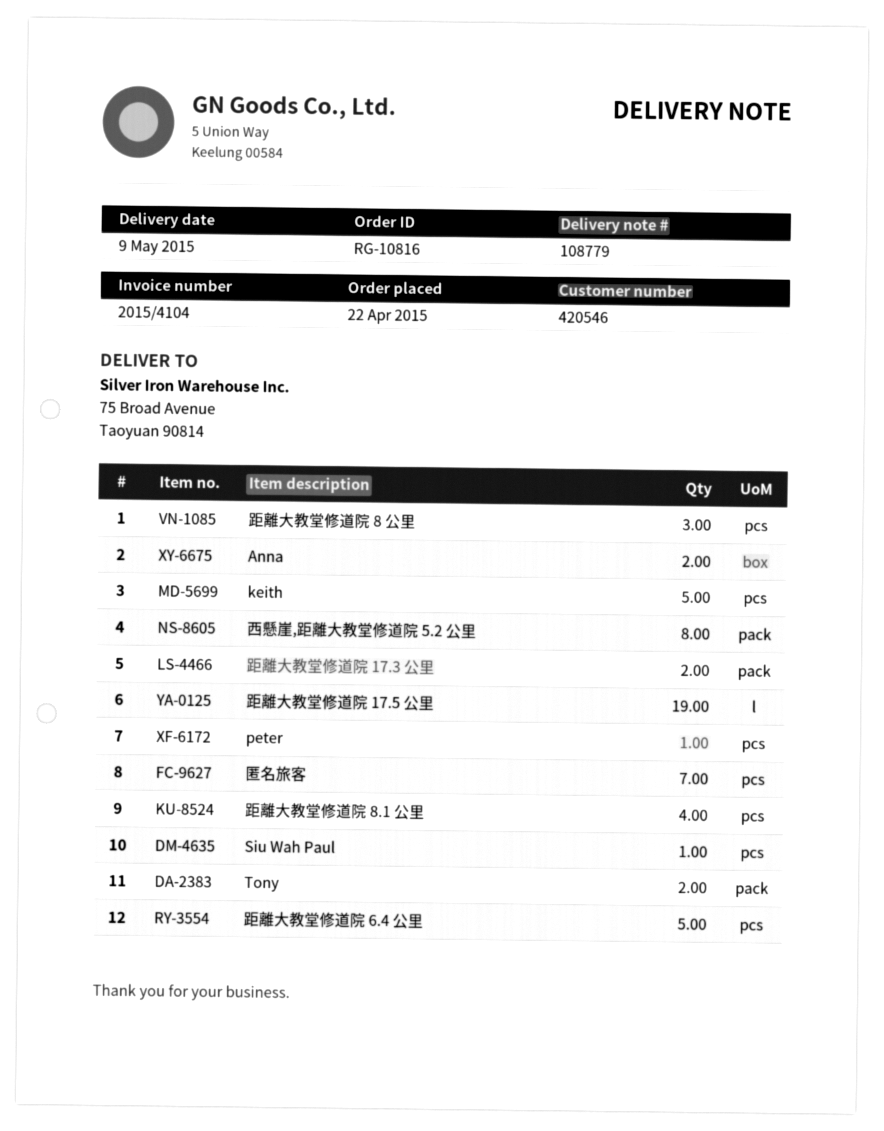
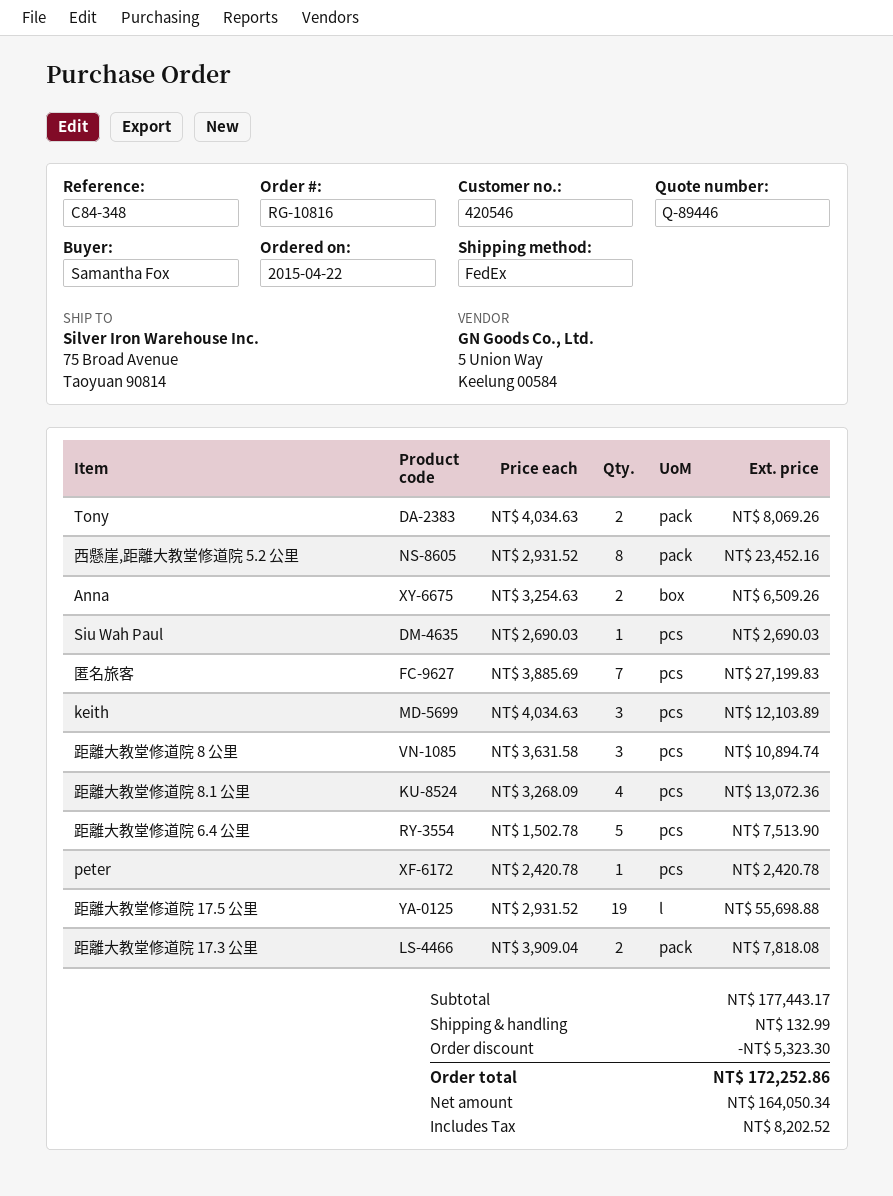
keith: 5 -> 3

